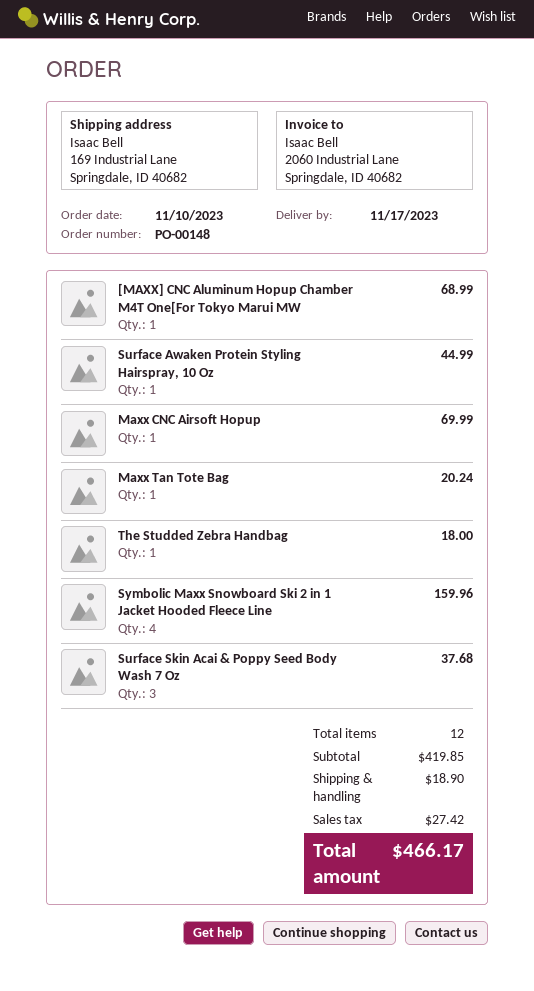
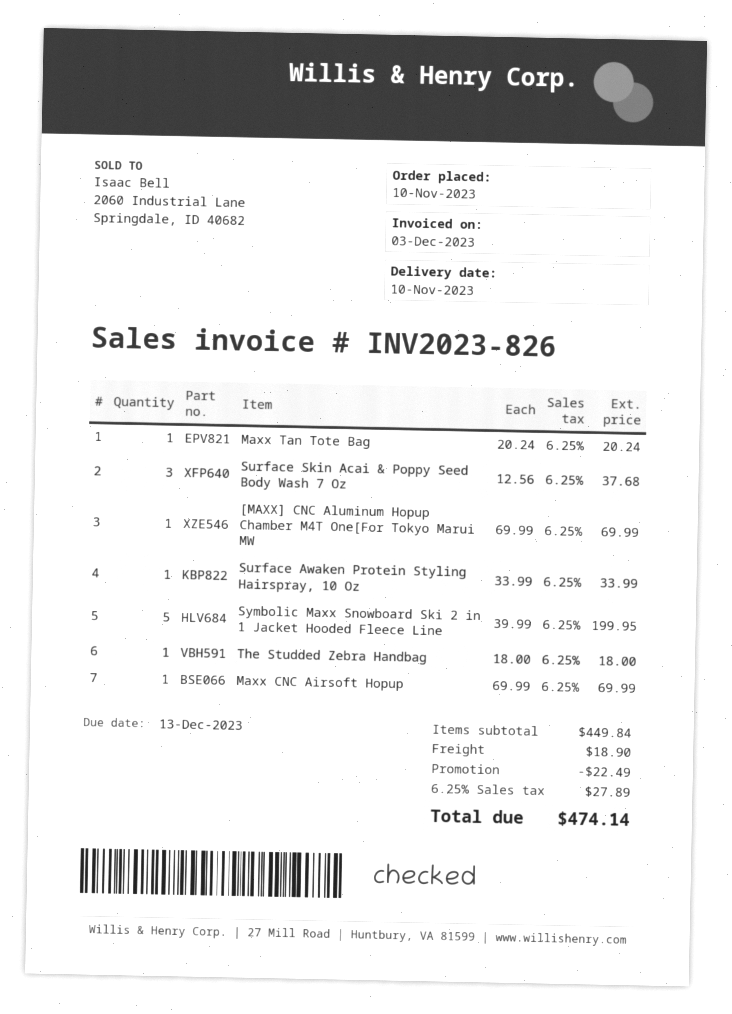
delivery date: 2023-11-17 -> 2023-11-10
[MAXX] CNC Aluminum Hopup Chamber M4T One[For Tokyo Marui MW: 1 for 68.99 -> 1 for 69.99
Surface Awaken Protein Styling Hairspray, 10 Oz: 1 for 44.99 -> 1 for 33.99
Symbolic Maxx Snowboard Ski 2 in 1 Jacket Hooded Fleece Line: 4 for 159.96 -> 5 for 199.95
subtotal: 419.85 -> 449.84
discount: none -> 22.49
tax: 27.42 -> 27.89
total: 466.17 -> 474.14

